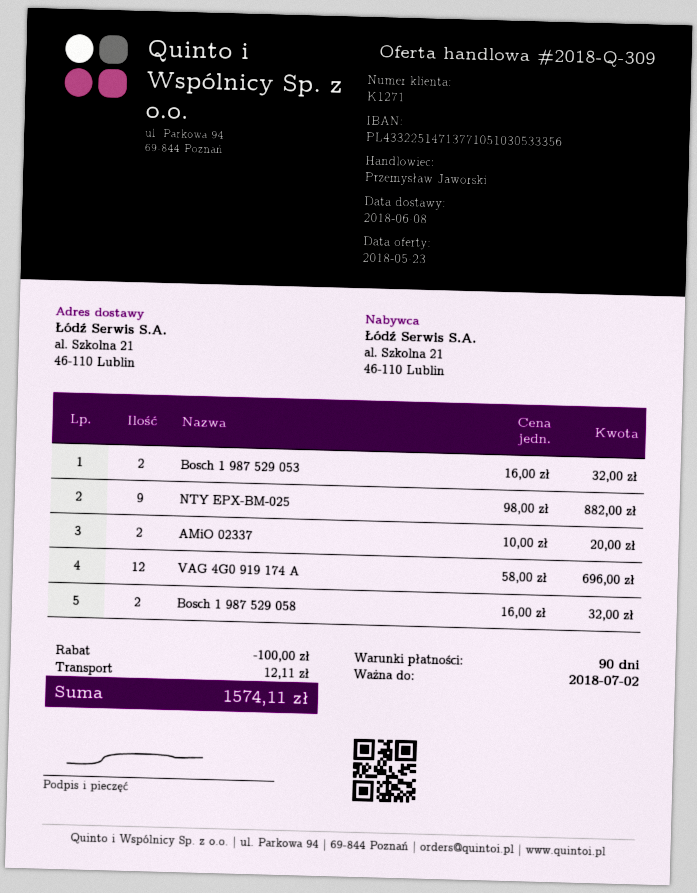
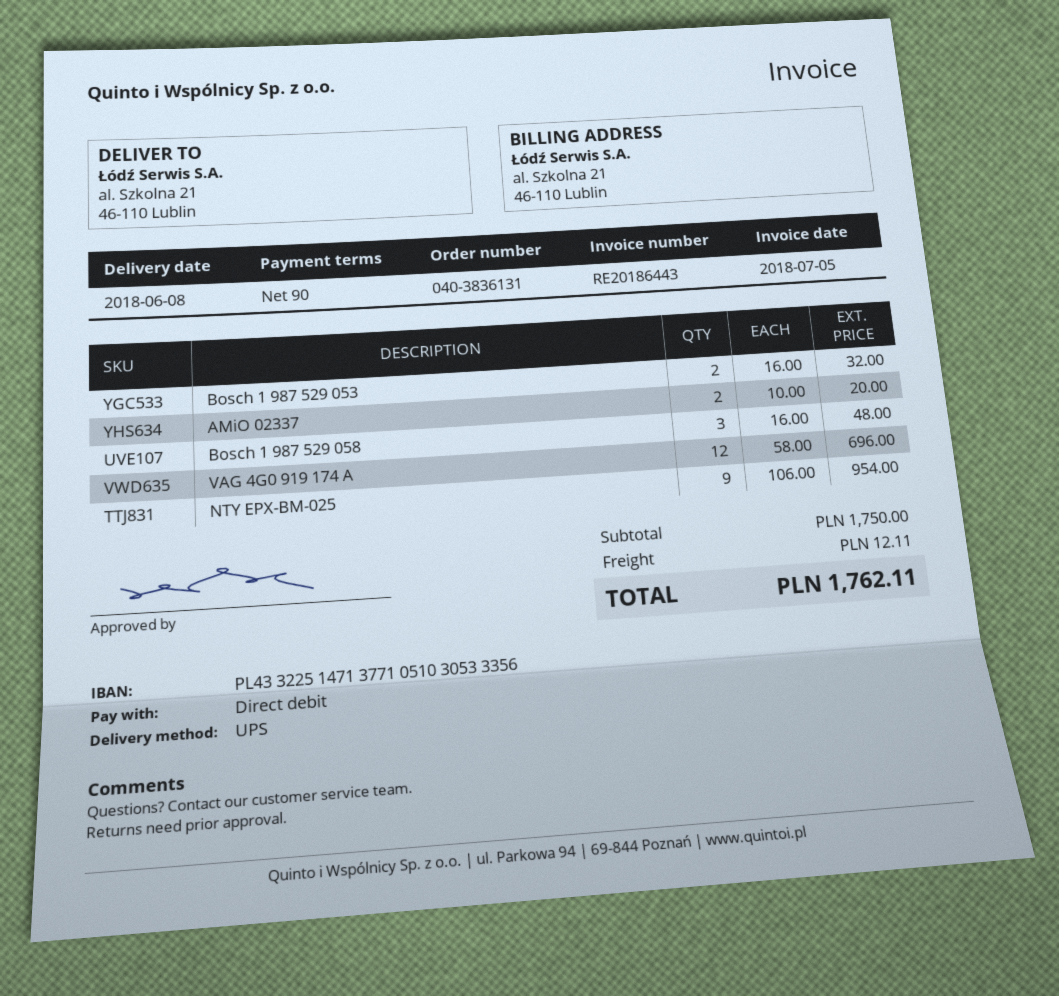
NTY EPX-BM-025: 9 x 98.00 = 882.00 -> 9 x 106.00 = 954.00
Bosch 1 987 529 058: 2 x 16.00 = 32.00 -> 3 x 16.00 = 48.00
discount: 100.00 -> none
total: 1574.11 -> 1762.11

